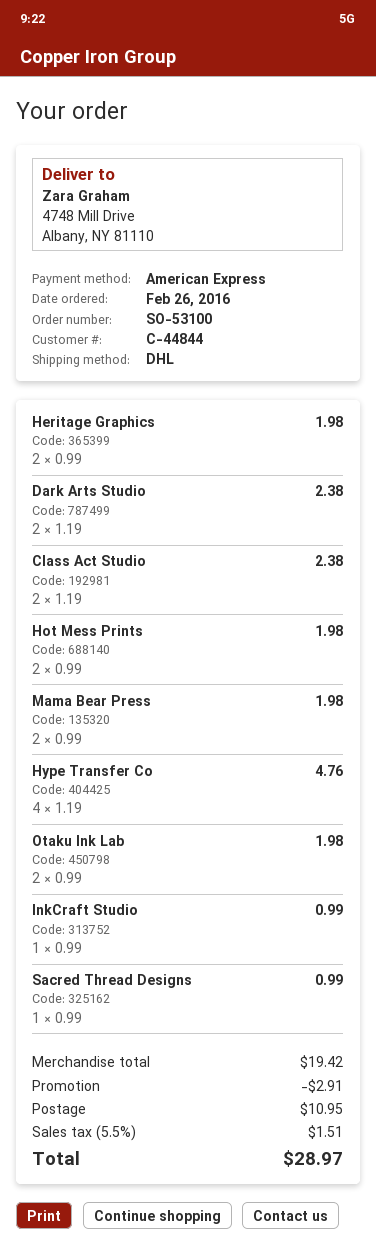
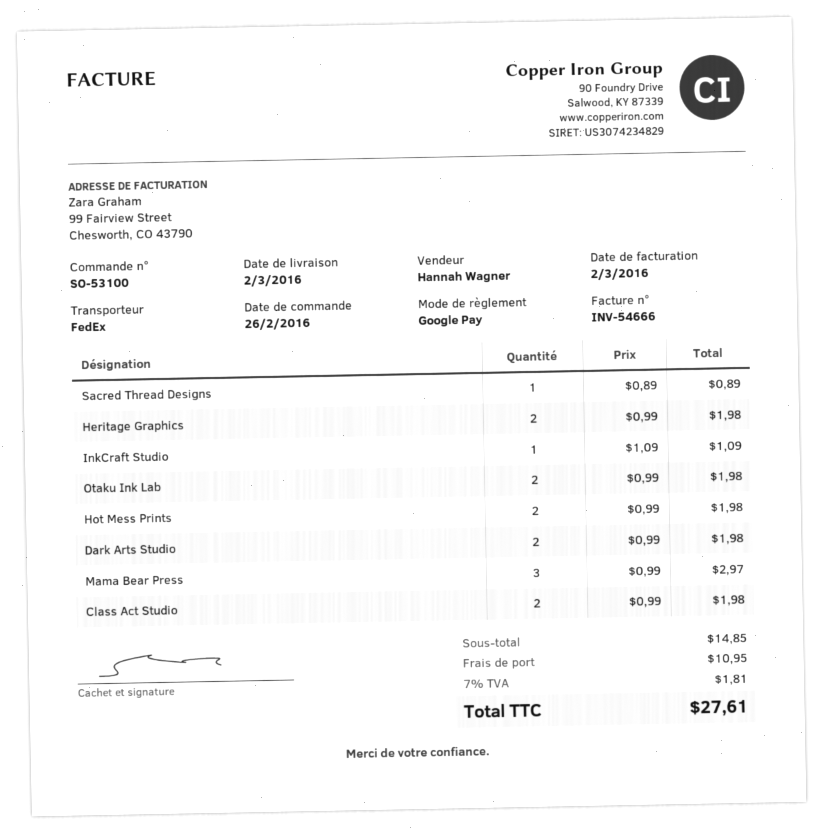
payment method: American Express -> Google Pay
shipping method: DHL -> FedEx
Dark Arts Studio: 2 x 1.19 = 2.38 -> 2 x 0.99 = 1.98
Class Act Studio: 2 x 1.19 = 2.38 -> 2 x 0.99 = 1.98
Mama Bear Press: 2 x 0.99 = 1.98 -> 3 x 0.99 = 2.97
Hype Transfer Co: 4 x 1.19 = 4.76 -> none
InkCraft Studio: 1 x 0.99 = 0.99 -> 1 x 1.09 = 1.09
Sacred Thread Designs: 1 x 0.99 = 0.99 -> 1 x 0.89 = 0.89
subtotal: 19.42 -> 14.85
discount: 2.91 -> none
tax: 5.5% = 1.51 -> 7% = 1.81
total: 28.97 -> 27.61

